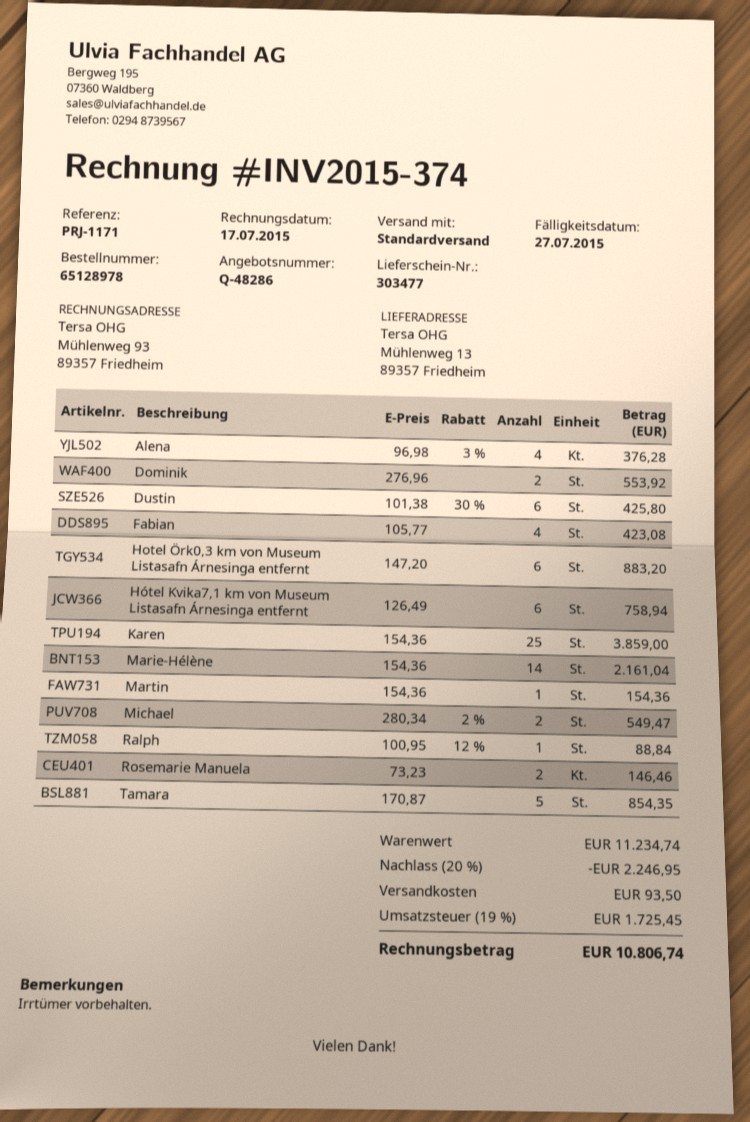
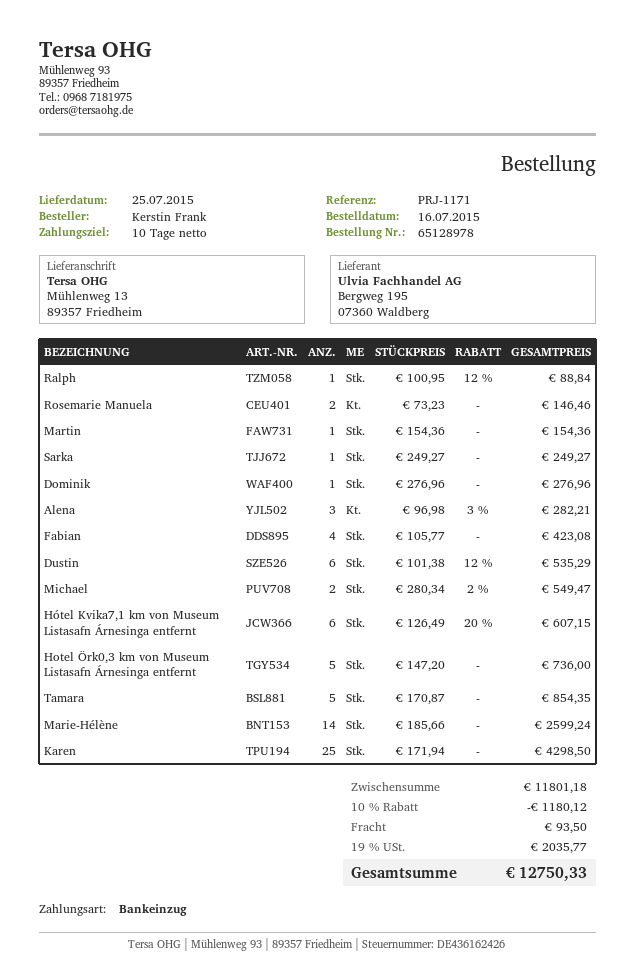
Alena: 4 x 96.98 - 3% = 376.28 -> 3 x 96.98 - 3% = 282.21
Dominik: 2 x 276.96 = 553.92 -> 1 x 276.96 = 276.96
Dustin: 6 x 101.38 - 30% = 425.80 -> 6 x 101.38 - 12% = 535.29
Hotel Örk0,3 km von Museum Listasafn Árnesinga entfernt: 6 x 147.20 = 883.20 -> 5 x 147.20 = 736.00
Hótel Kvika7,1 km von Museum Listasafn Árnesinga entfernt: 6 x 126.49 = 758.94 -> 6 x 126.49 - 20% = 607.15
Karen: 25 x 154.36 = 3859.00 -> 25 x 171.94 = 4298.50
Marie-Hélène: 14 x 154.36 = 2161.04 -> 14 x 185.66 = 2599.24
Sarka: none -> 1 x 249.27 = 249.27
subtotal: 11234.74 -> 11801.18
discount: 20% = 2246.95 -> 10% = 1180.12
tax: 19% = 1725.45 -> 19% = 2035.77
total: 10806.74 -> 12750.33

